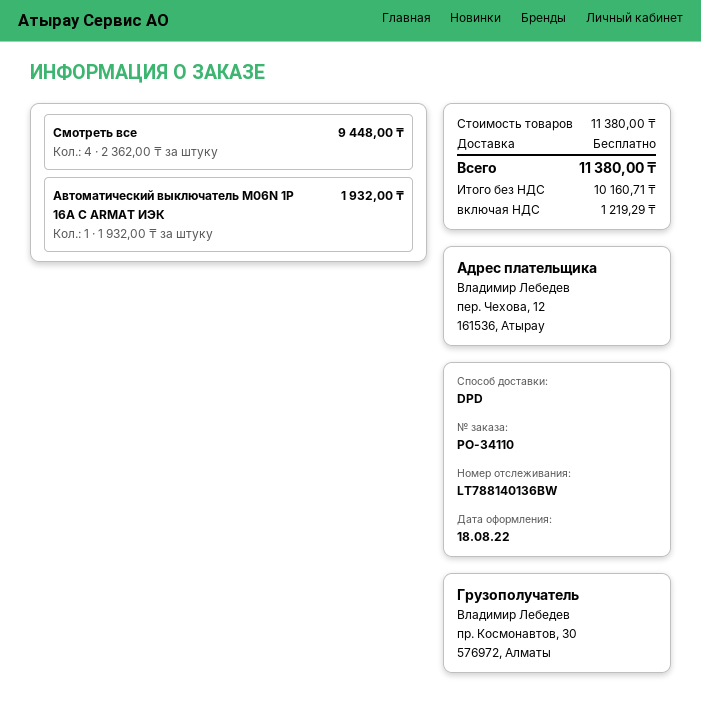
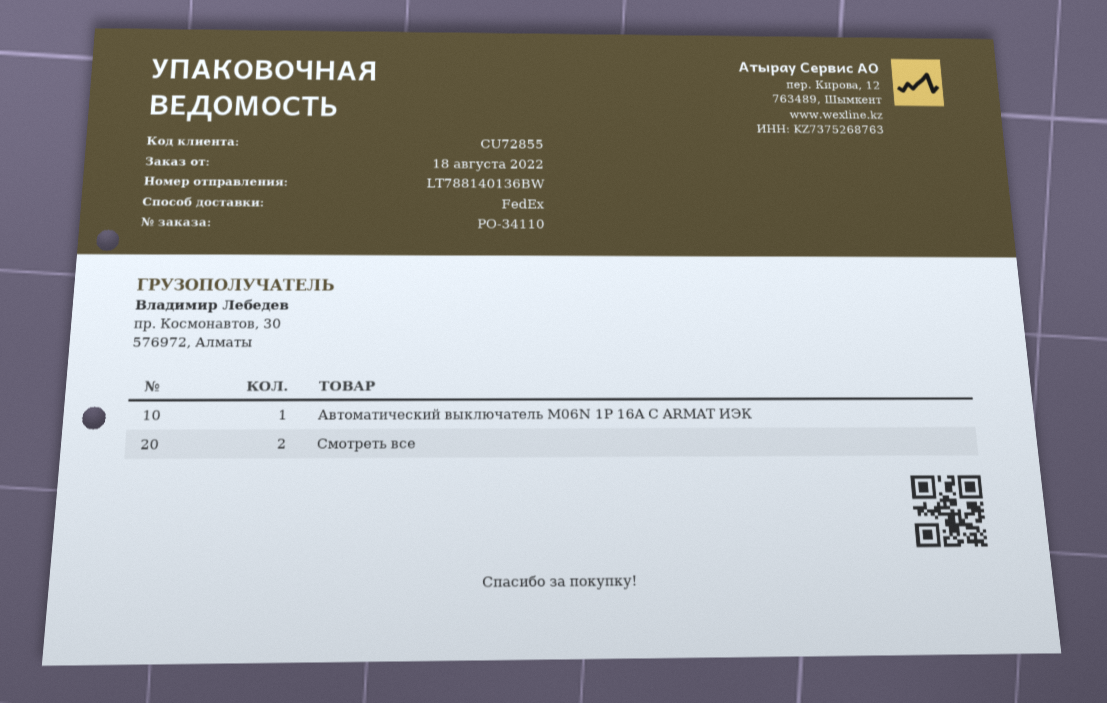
shipping method: DPD -> FedEx
Смотреть все: 4 -> 2

